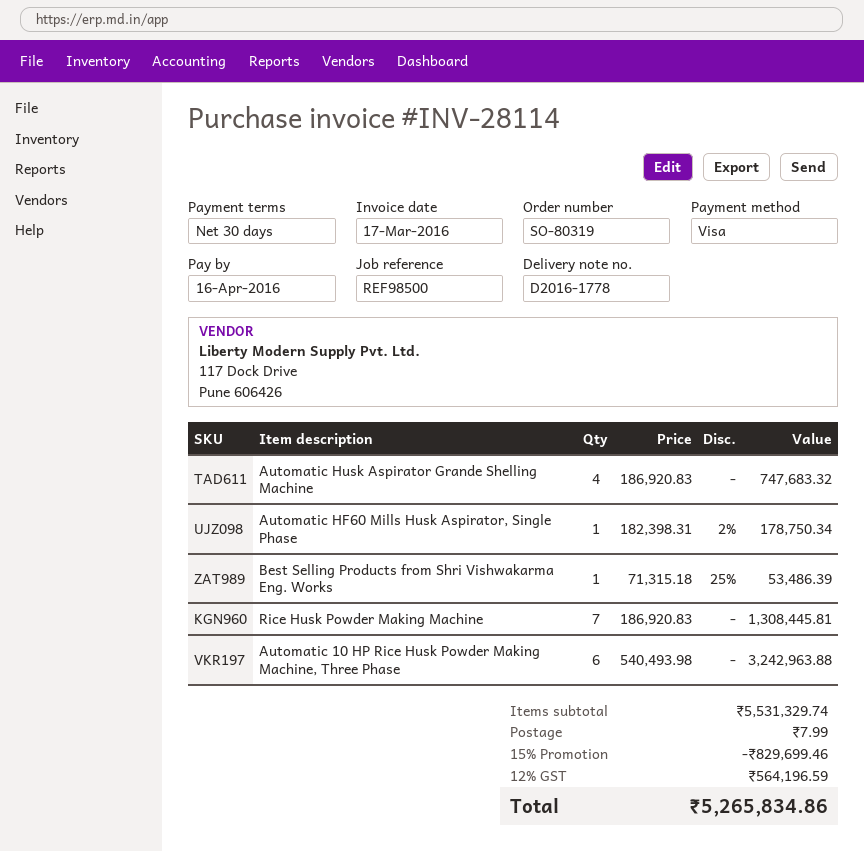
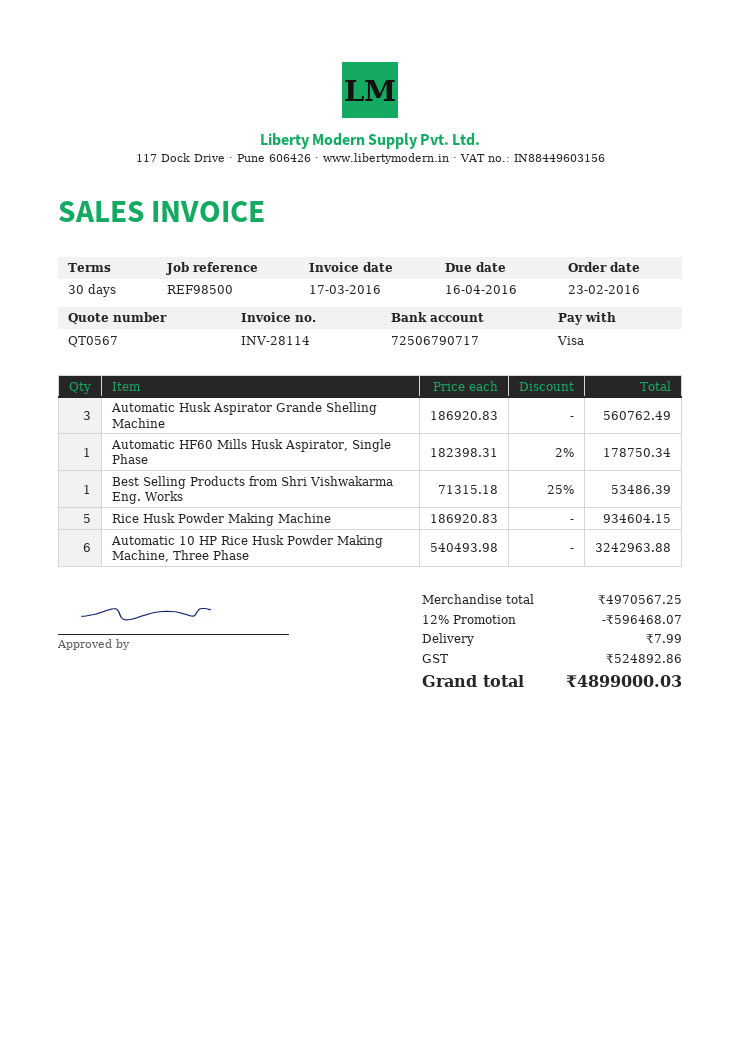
Automatic Husk Aspirator Grande Shelling Machine: 4 x 186920.83 = 747683.32 -> 3 x 186920.83 = 560762.49
Rice Husk Powder Making Machine: 7 x 186920.83 = 1308445.81 -> 5 x 186920.83 = 934604.15
subtotal: 5531329.74 -> 4970567.25
discount: 15% = 829699.46 -> 12% = 596468.07
tax: 564196.59 -> 524892.86
total: 5265834.86 -> 4899000.03

